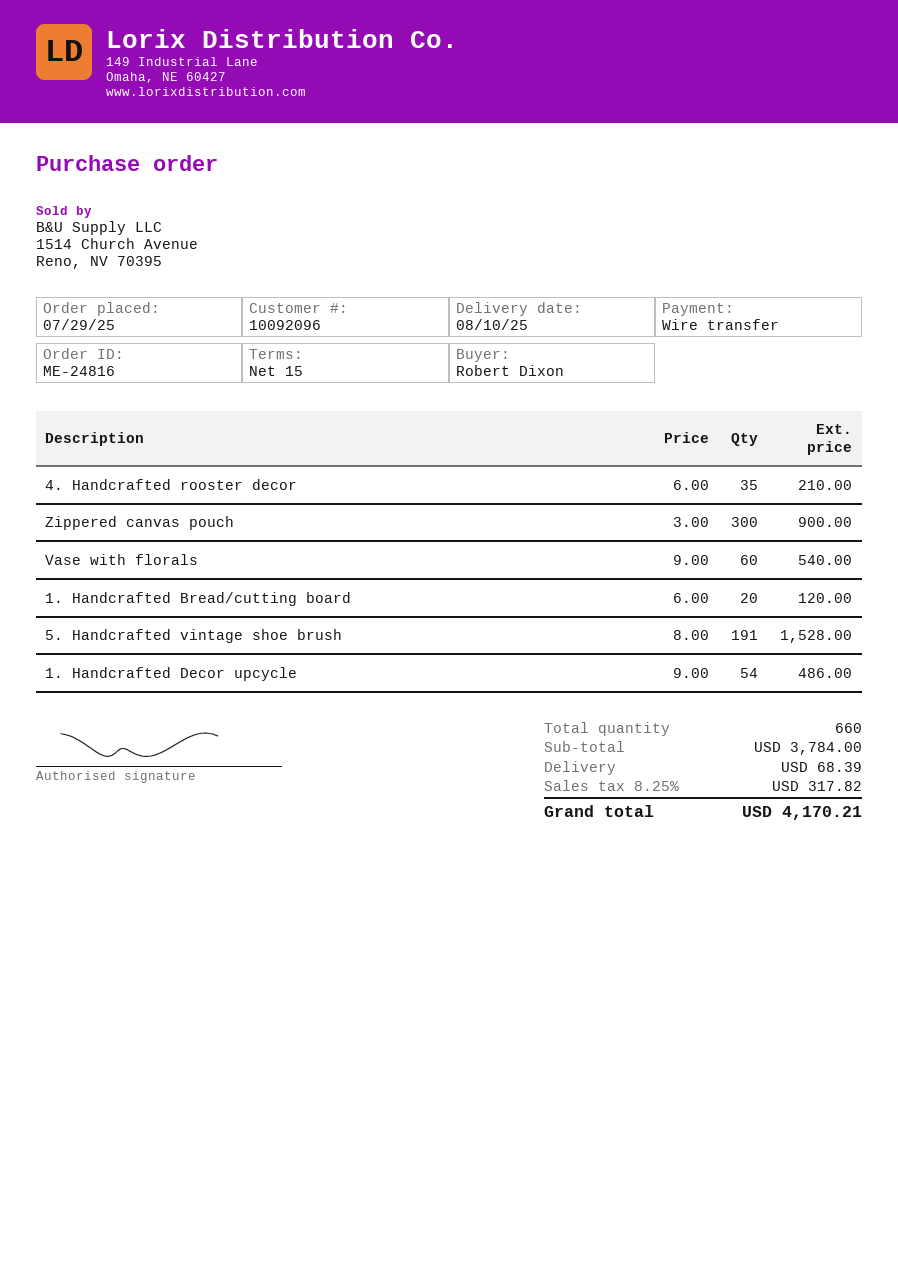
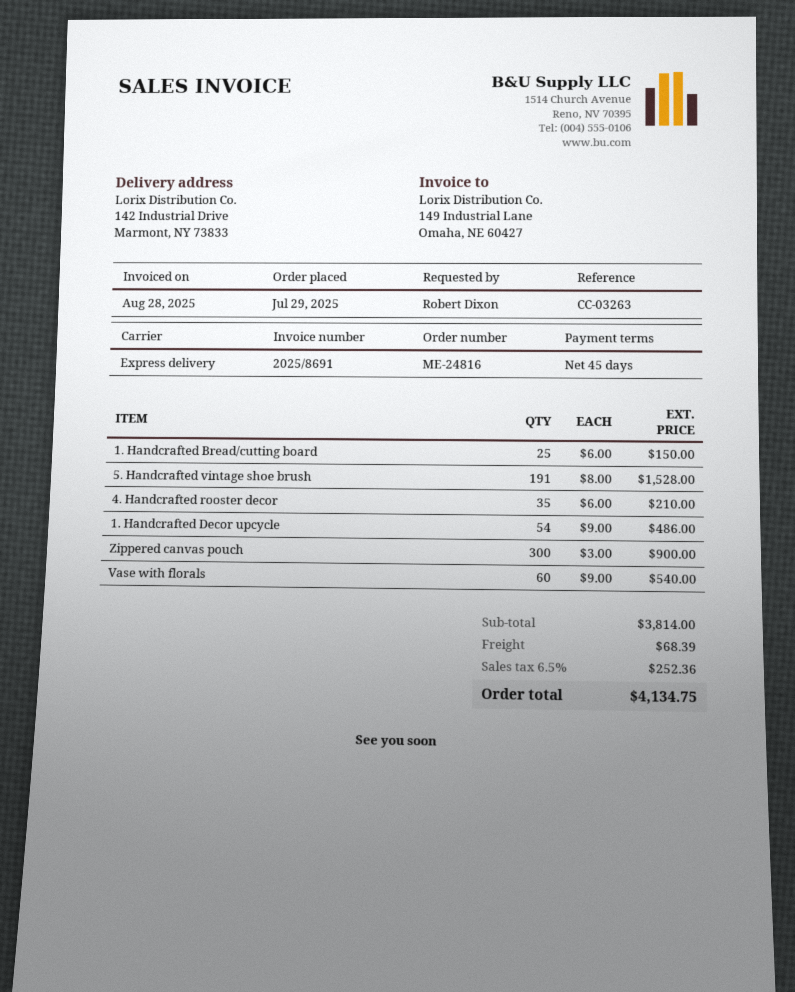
payment terms: 15 days -> 45 days
1. Handcrafted Bread/cutting board: 20 x 6.00 = 120.00 -> 25 x 6.00 = 150.00
subtotal: 3784.00 -> 3814.00
tax: 8.25% = 317.82 -> 6.5% = 252.36
total: 4170.21 -> 4134.75

